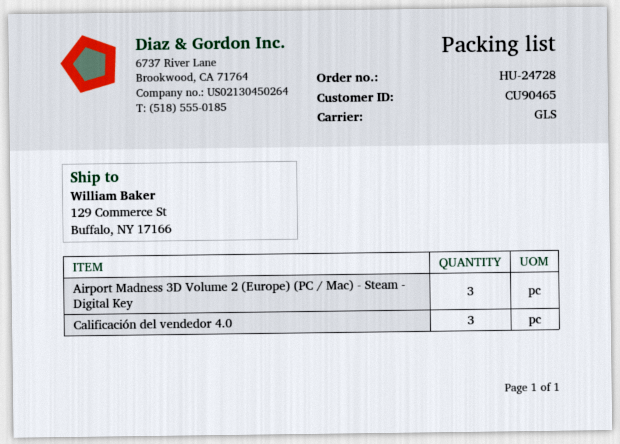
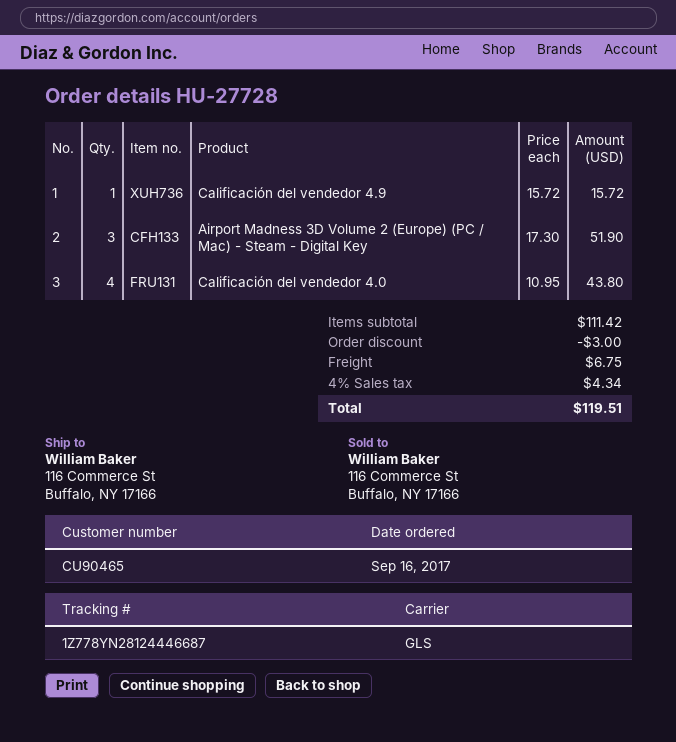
order number: HU-24728 -> HU-27728
ship to: 129 Commerce St, Buffalo, NY 17166 -> 116 Commerce St, Buffalo, NY 17166
Calificación del vendedor 4.0: 3 -> 4
Calificación del vendedor 4.9: none -> 1

